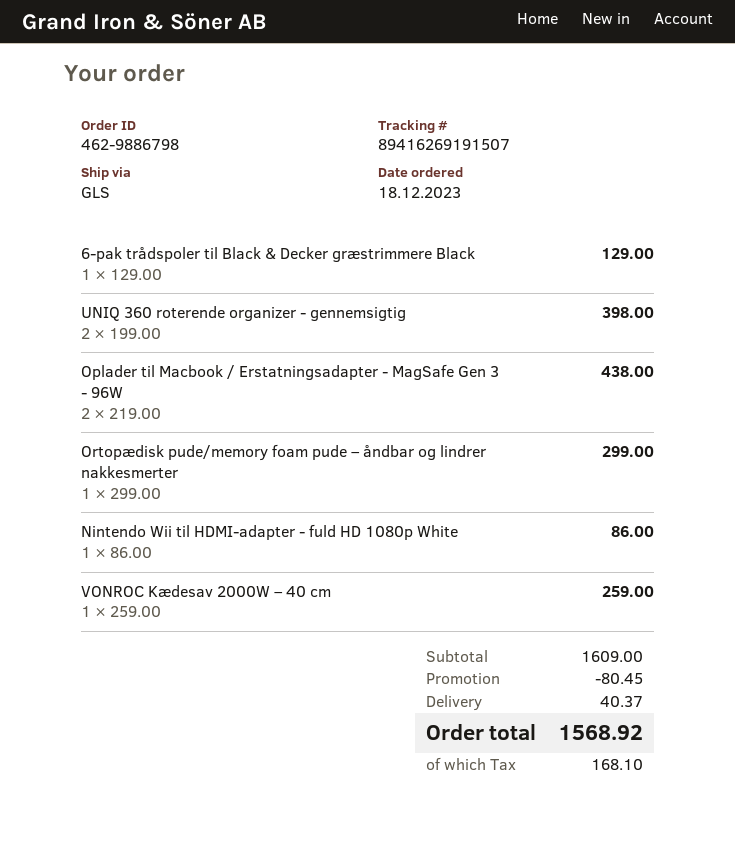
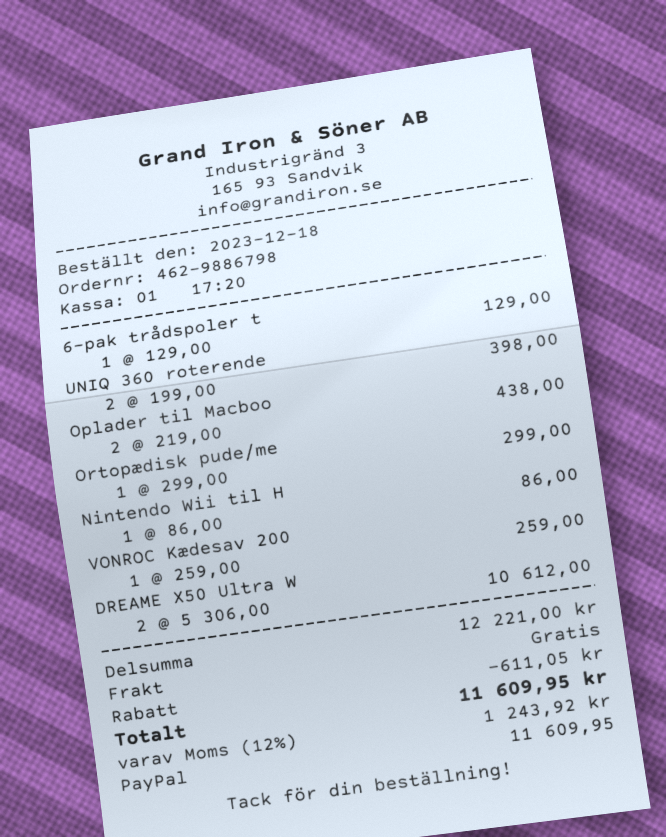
DREAME X50 Ultra W: none -> 2 x 5306.00 = 10612.00
subtotal: 1609.00 -> 12221.00
discount: 80.45 -> 611.05
shipping: 40.37 -> 0.00
tax: 168.10 -> 1243.92
total: 1568.92 -> 11609.95

